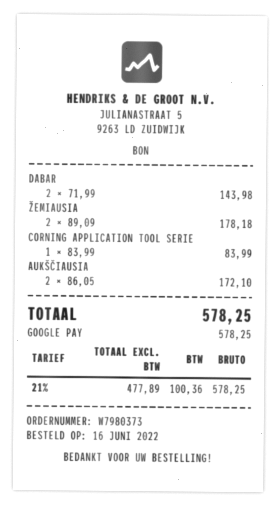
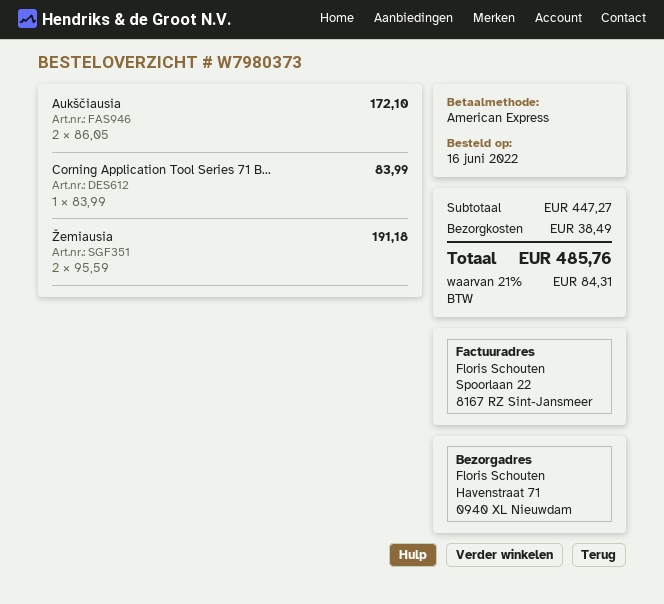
payment method: Google Pay -> American Express
DABAR: 2 x 71.99 = 143.98 -> none
ŽEMIAUSIA: 2 x 89.09 = 178.18 -> 2 x 95.59 = 191.18
shipping: none -> 38.49
tax: 21% = 100.36 -> 21% = 84.31
total: 578.25 -> 485.76

